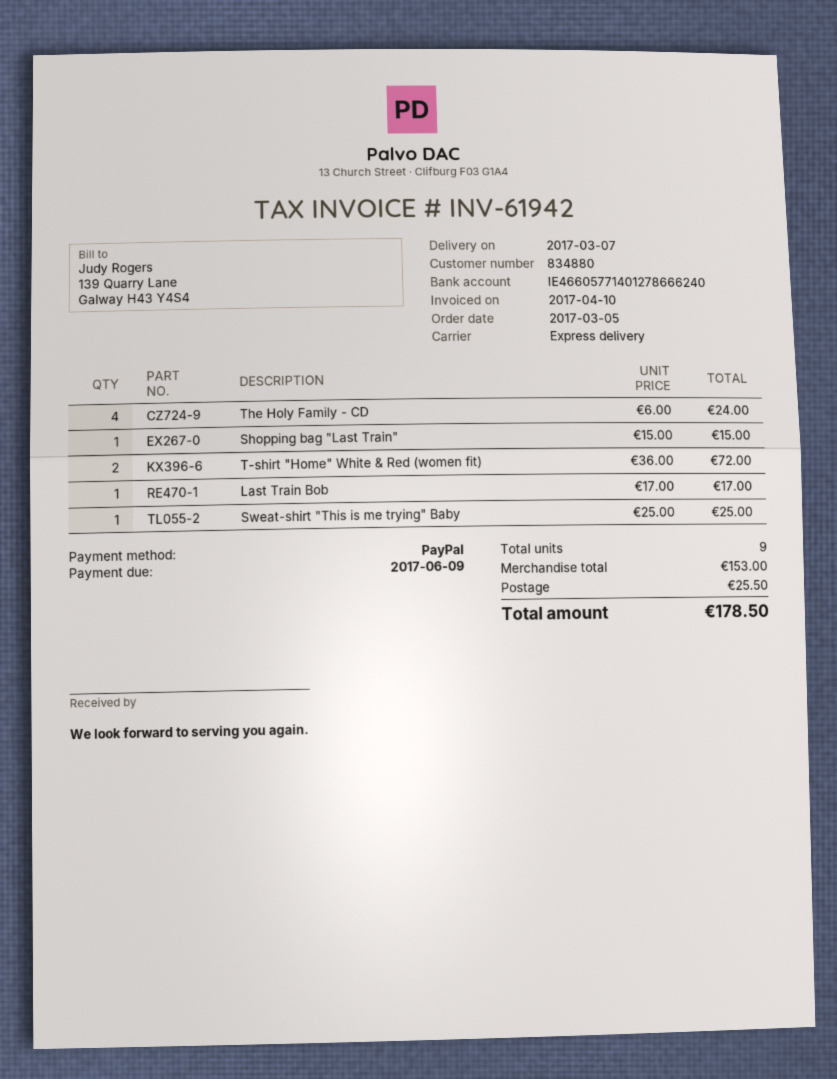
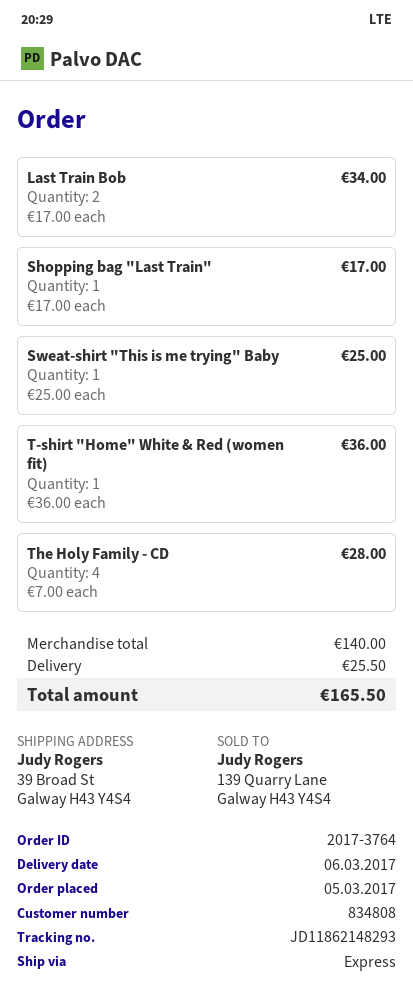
delivery date: 2017-03-07 -> 2017-03-06
customer number: 834880 -> 834808
The Holy Family - CD: 4 x 6.00 = 24.00 -> 4 x 7.00 = 28.00
Shopping bag "Last Train": 1 x 15.00 = 15.00 -> 1 x 17.00 = 17.00
T-shirt "Home" White & Red (women fit): 2 x 36.00 = 72.00 -> 1 x 36.00 = 36.00
Last Train Bob: 1 x 17.00 = 17.00 -> 2 x 17.00 = 34.00
subtotal: 153.00 -> 140.00
total: 178.50 -> 165.50

